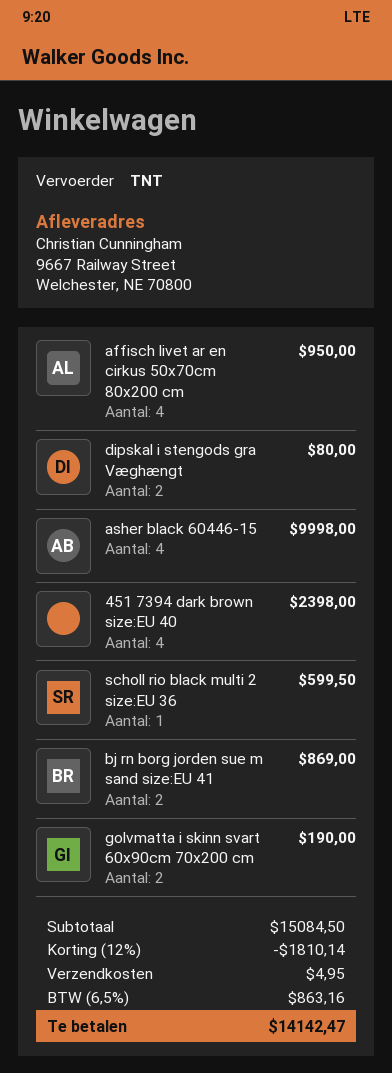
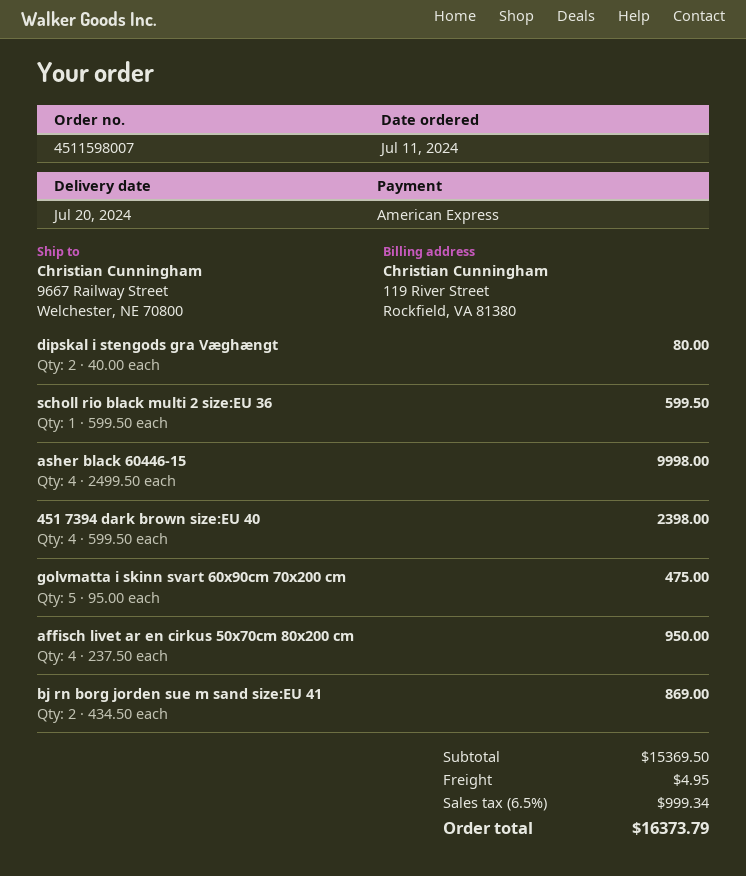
golvmatta i skinn svart 60x90cm 70x200 cm: 2 for 190.00 -> 5 for 475.00
subtotal: 15084.50 -> 15369.50
discount: 12% = 1810.14 -> none
tax: 6.5% = 863.16 -> 6.5% = 999.34
total: 14142.47 -> 16373.79

